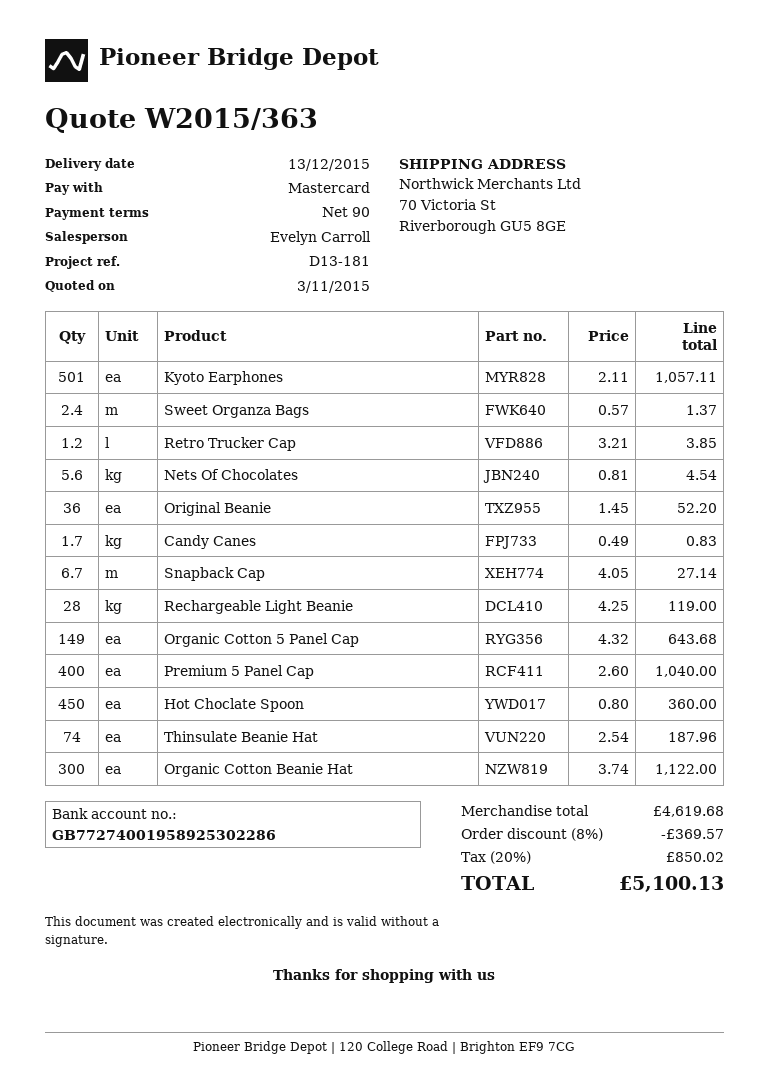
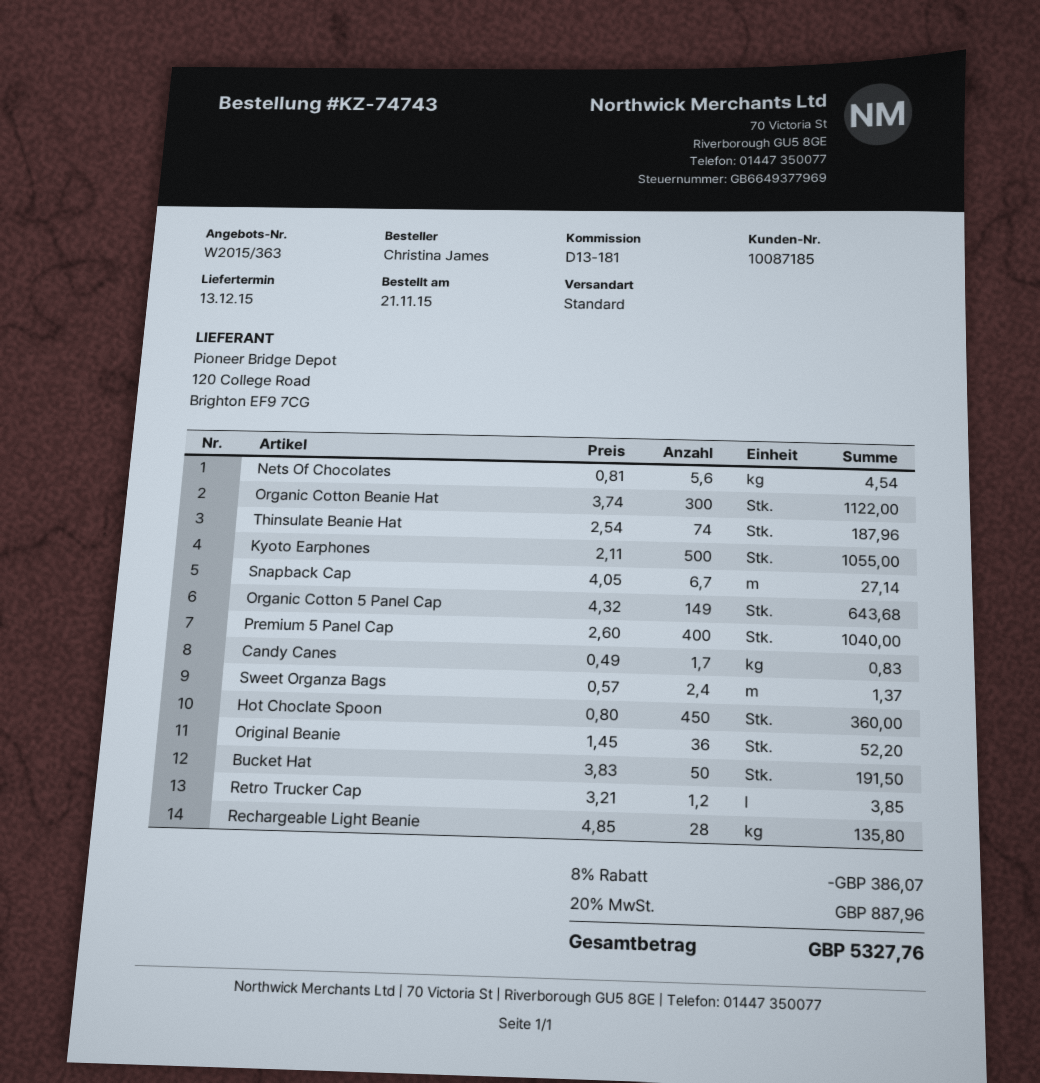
Kyoto Earphones: 501 x 2.11 = 1057.11 -> 500 x 2.11 = 1055.00
Rechargeable Light Beanie: 28 x 4.25 = 119.00 -> 28 x 4.85 = 135.80
Bucket Hat: none -> 50 x 3.83 = 191.50
discount: 8% = 369.57 -> 8% = 386.07
tax: 20% = 850.02 -> 20% = 887.96
total: 5100.13 -> 5327.76

